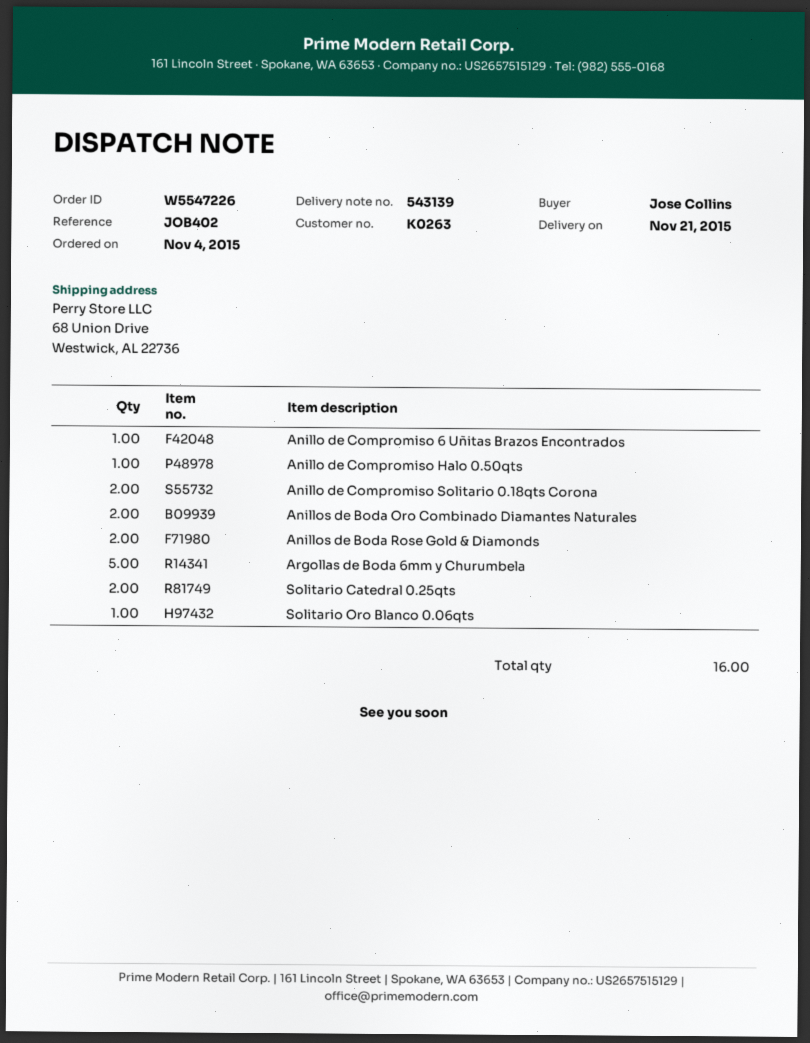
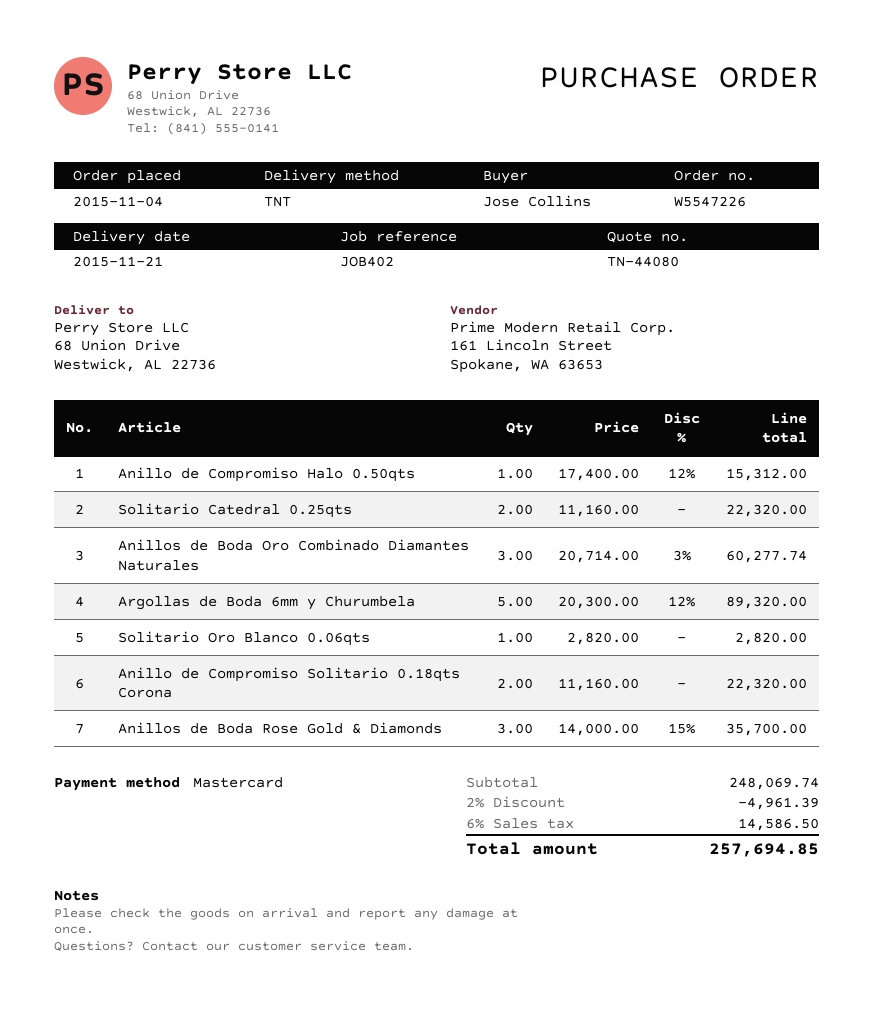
Anillo de Compromiso 6 Uñitas Brazos Encontrados: 1 -> none
Anillos de Boda Oro Combinado Diamantes Naturales: 2 -> 3
Anillos de Boda Rose Gold & Diamonds: 2 -> 3

